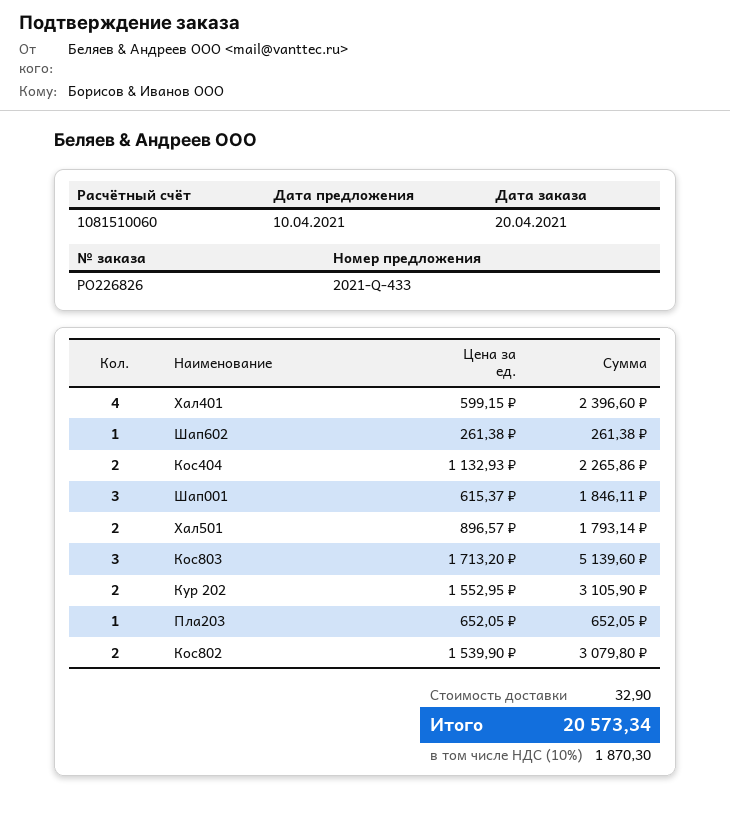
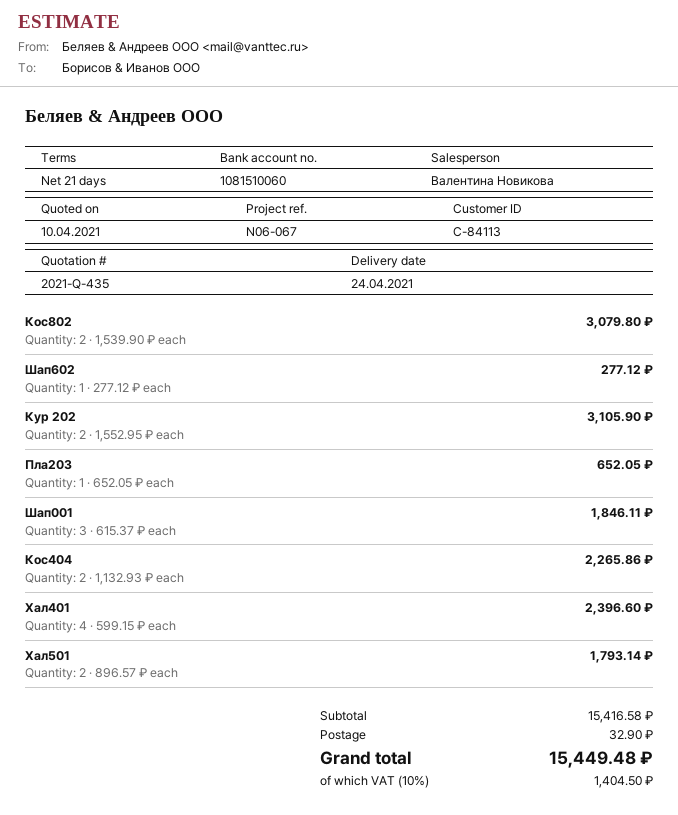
quote number: 2021-Q-433 -> 2021-Q-435
Шап602: 1 x 261.38 = 261.38 -> 1 x 277.12 = 277.12
Кос803: 3 x 1713.20 = 5139.60 -> none
tax: 10% = 1870.30 -> 10% = 1404.50
total: 20573.34 -> 15449.48

